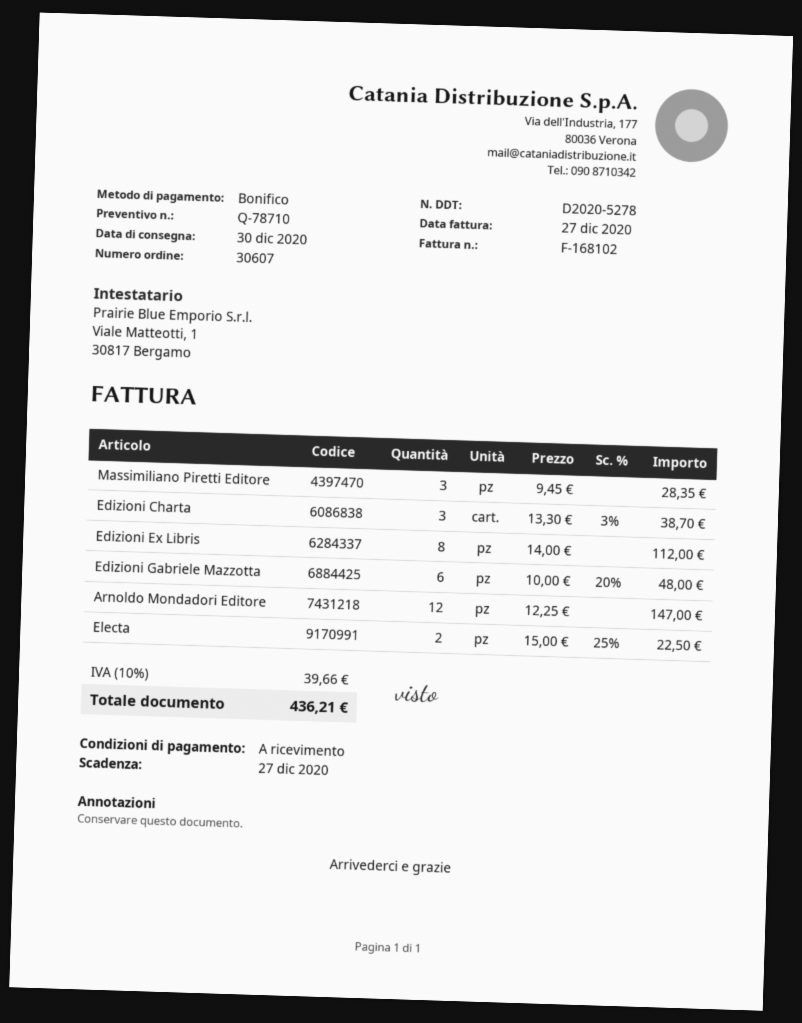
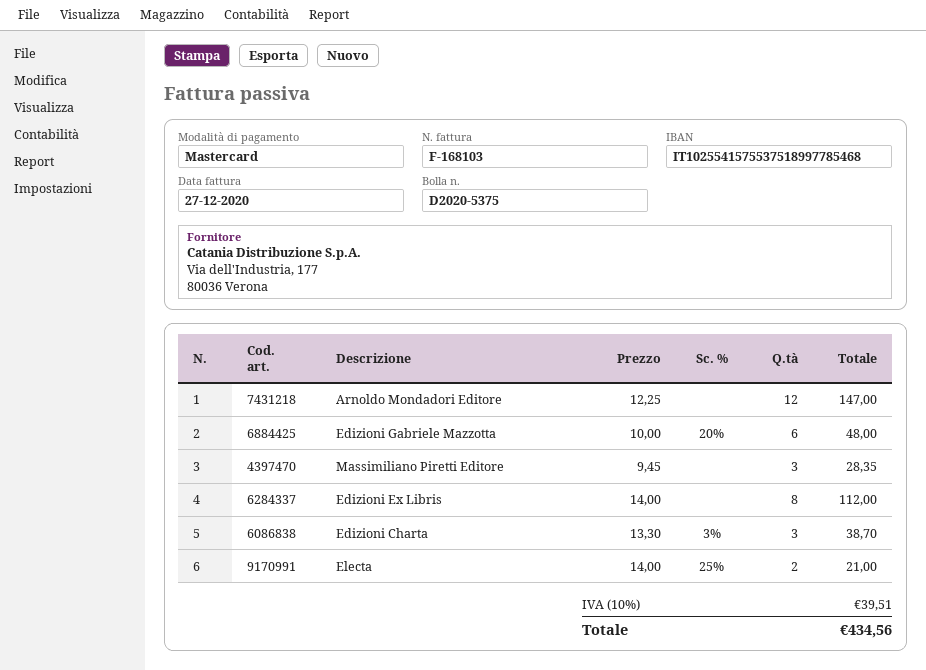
delivery note number: D2020-5278 -> D2020-5375
invoice number: F-168102 -> F-168103
payment method: bank transfer -> Mastercard
Electa: 2 x 15.00 - 25% = 22.50 -> 2 x 14.00 - 25% = 21.00
tax: 10% = 39.66 -> 10% = 39.51
total: 436.21 -> 434.56

